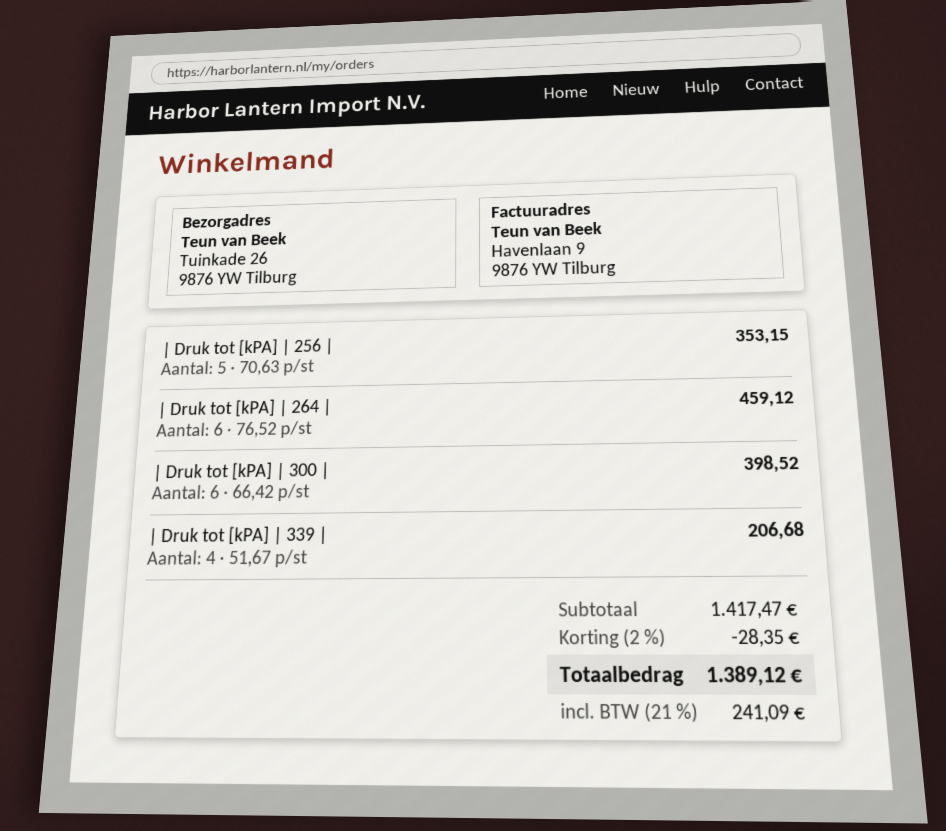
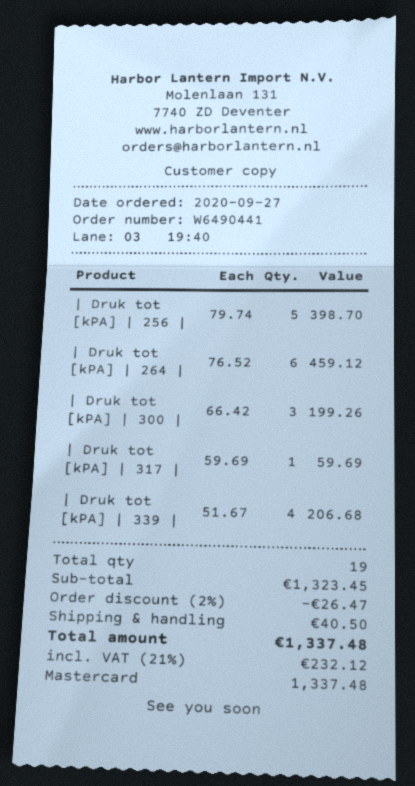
| Druk tot [kPA] | 256 |: 5 x 70.63 = 353.15 -> 5 x 79.74 = 398.70
| Druk tot [kPA] | 300 |: 6 x 66.42 = 398.52 -> 3 x 66.42 = 199.26
| Druk tot [kPA] | 317 |: none -> 1 x 59.69 = 59.69
subtotal: 1417.47 -> 1323.45
discount: 2% = 28.35 -> 2% = 26.47
shipping: none -> 40.50
tax: 21% = 241.09 -> 21% = 232.12
total: 1389.12 -> 1337.48

